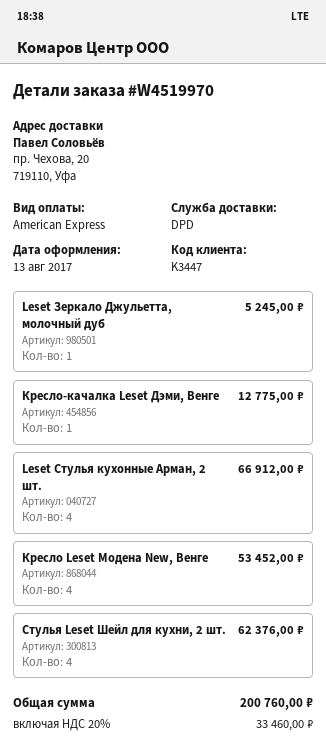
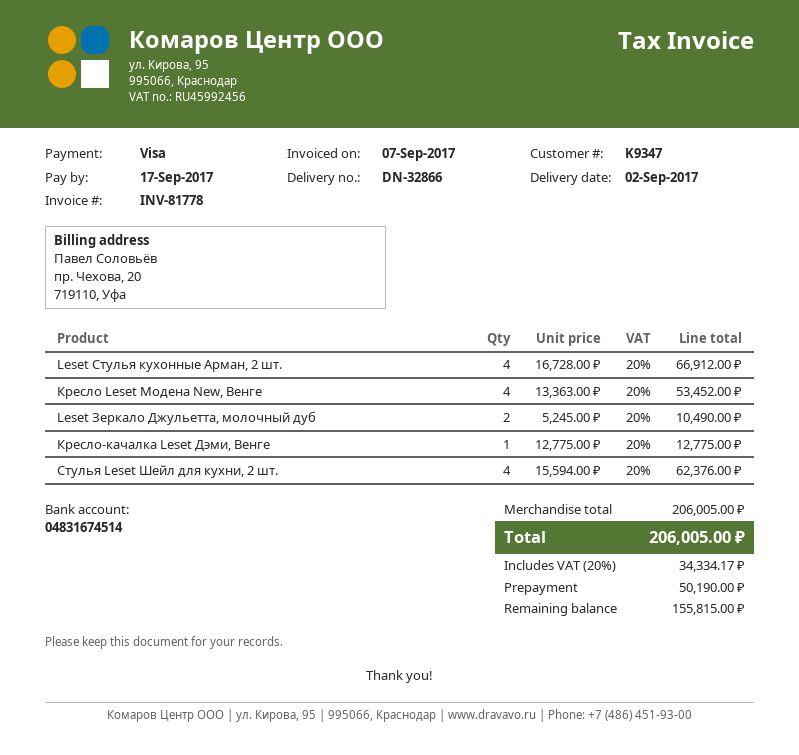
customer number: K3447 -> K9347
payment method: American Express -> Visa
Leset Зеркало Джульетта, молочный дуб: 1 for 5245.00 -> 2 for 10490.00
tax: 20% = 33460.00 -> 20% = 34334.17
total: 200760.00 -> 206005.00

